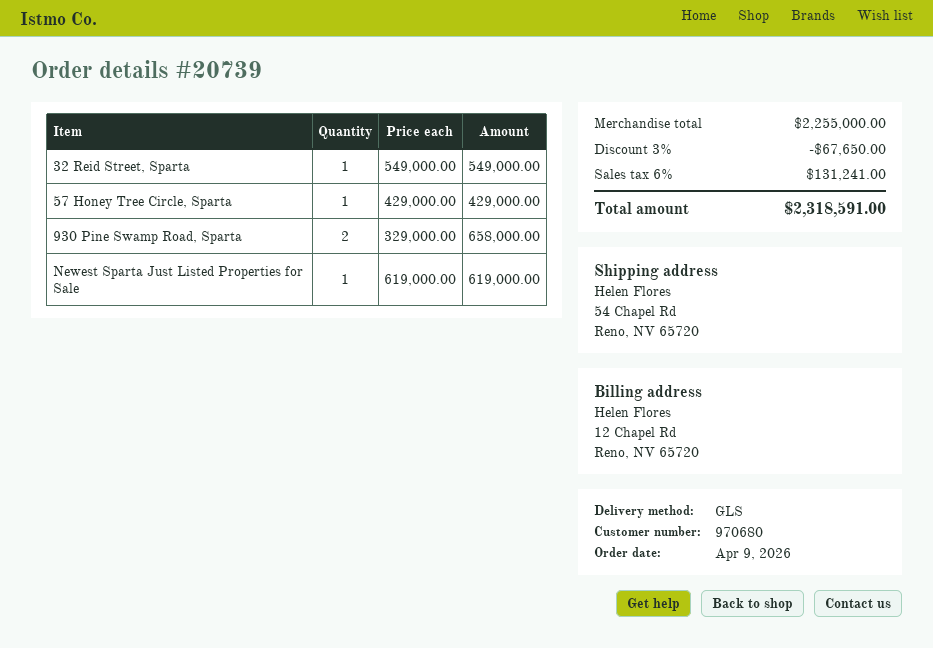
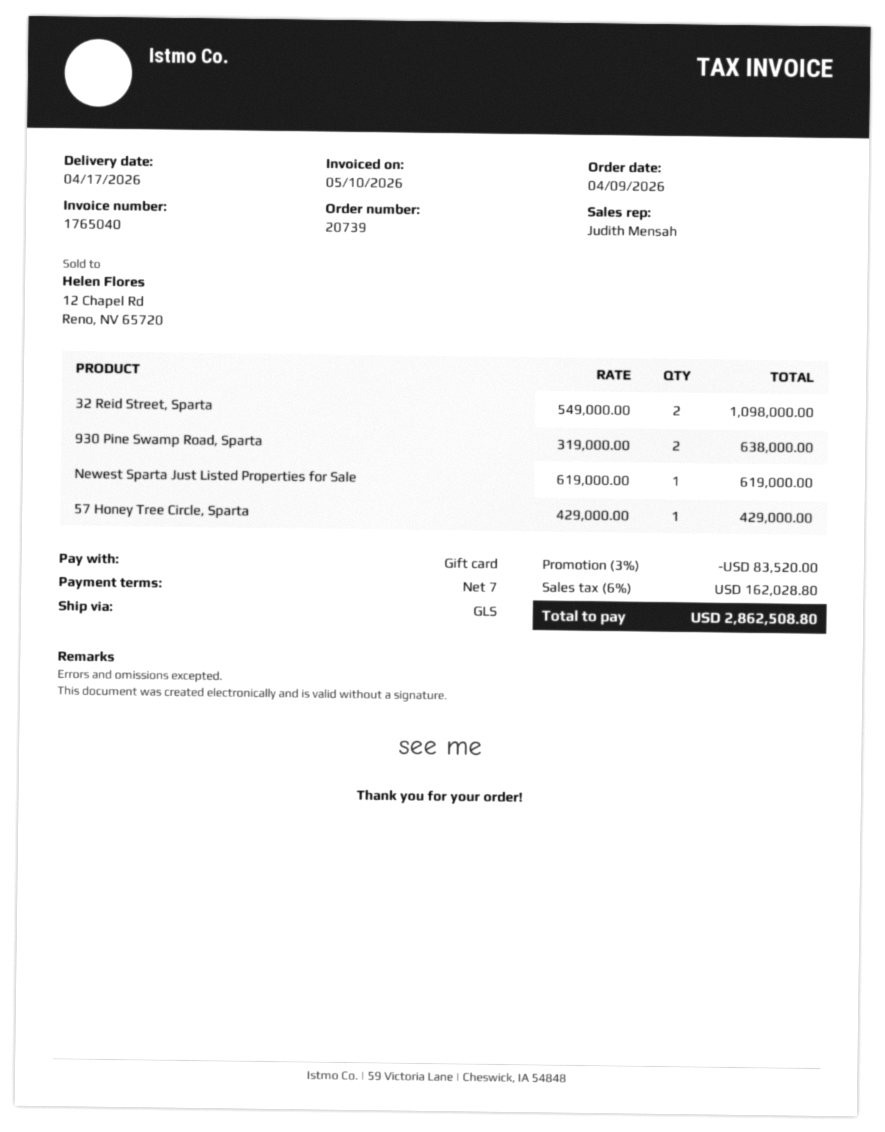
32 Reid Street, Sparta: 1 x 549000.00 = 549000.00 -> 2 x 549000.00 = 1098000.00
930 Pine Swamp Road, Sparta: 2 x 329000.00 = 658000.00 -> 2 x 319000.00 = 638000.00
discount: 3% = 67650.00 -> 3% = 83520.00
tax: 6% = 131241.00 -> 6% = 162028.80
total: 2318591.00 -> 2862508.80

